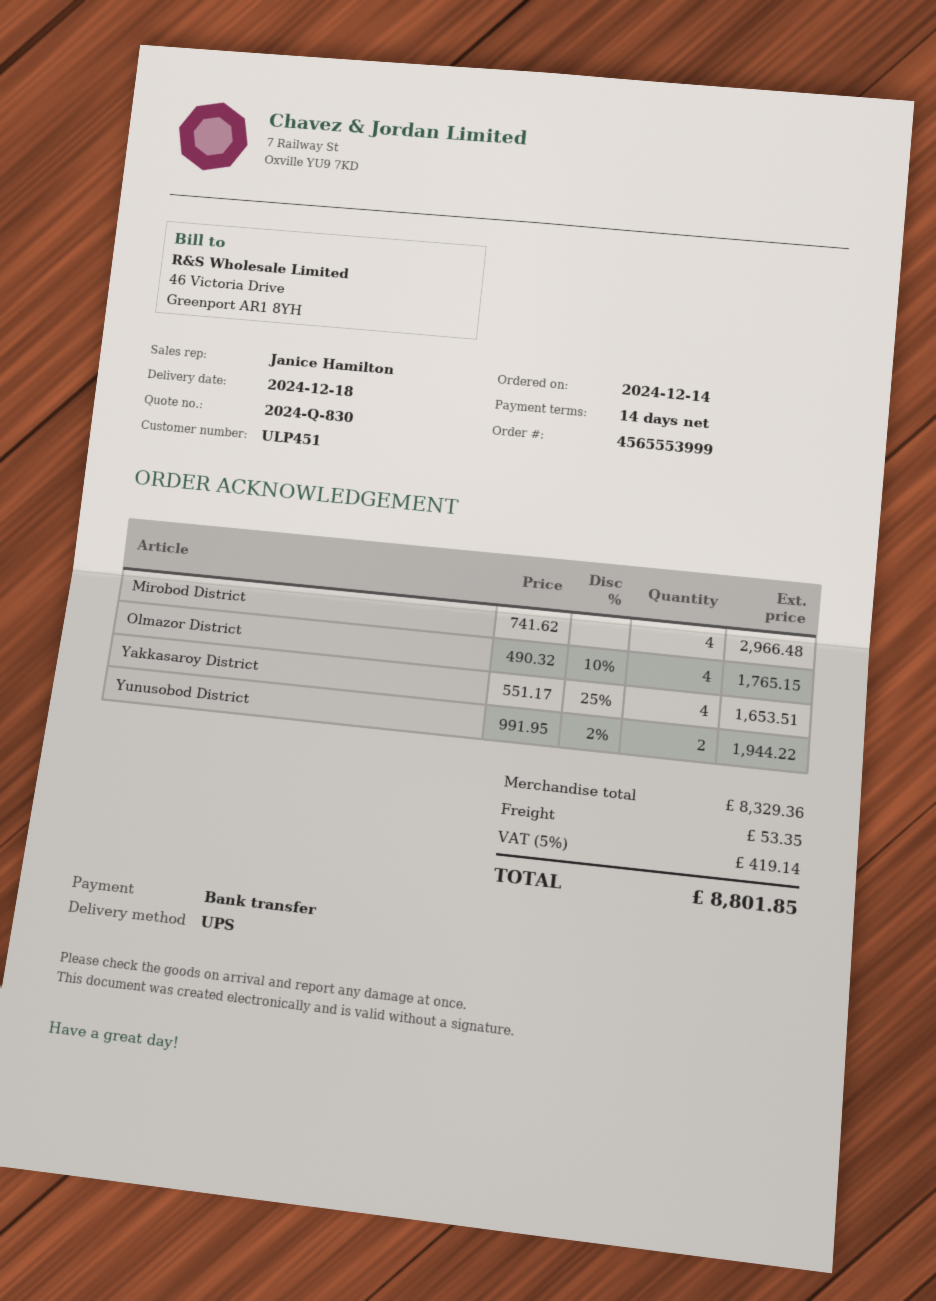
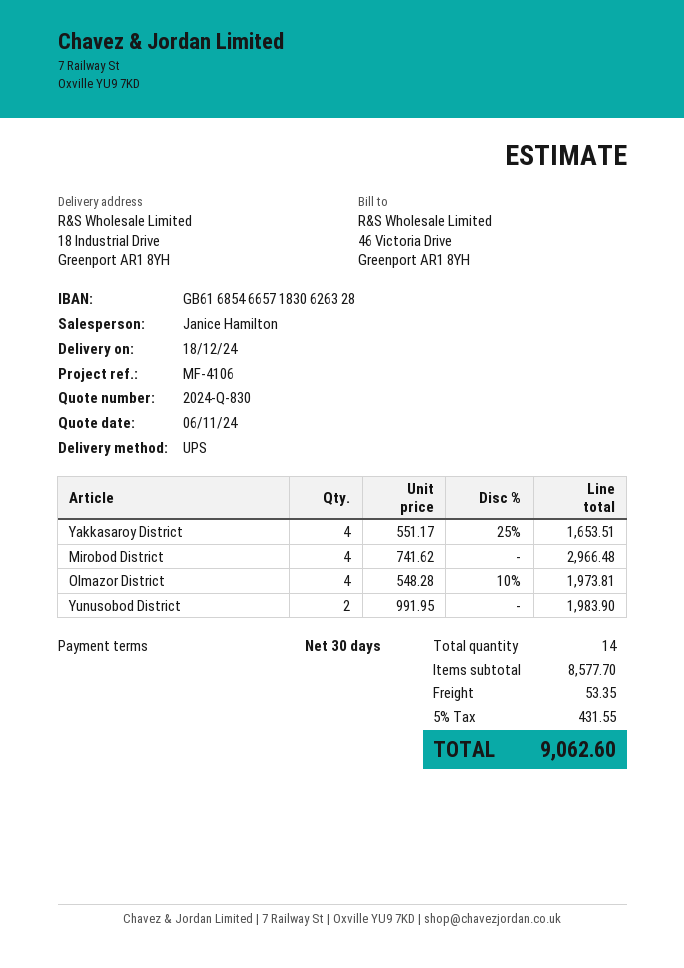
payment terms: 14 days -> 30 days
Olmazor District: 4 x 490.32 - 10% = 1765.15 -> 4 x 548.28 - 10% = 1973.81
Yunusobod District: 2 x 991.95 - 2% = 1944.22 -> 2 x 991.95 = 1983.90
subtotal: 8329.36 -> 8577.70
tax: 5% = 419.14 -> 5% = 431.55
total: 8801.85 -> 9062.60

